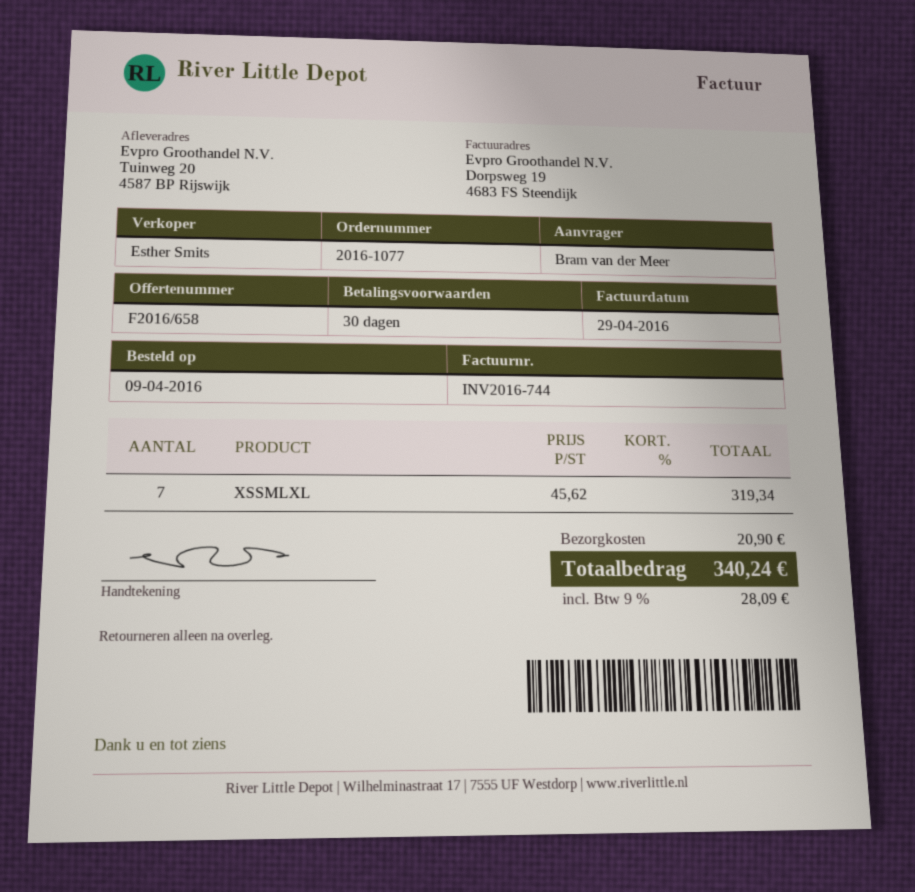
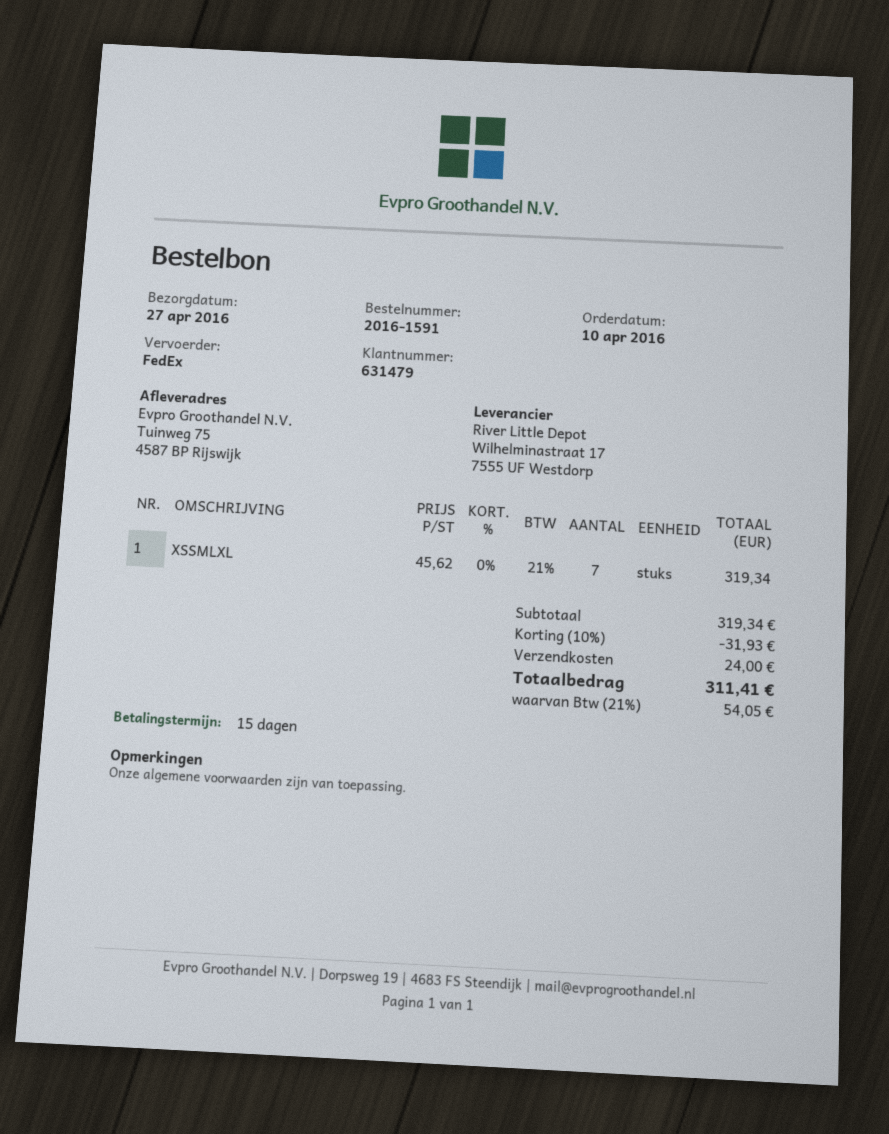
order number: 2016-1077 -> 2016-1591
order date: 2016-04-09 -> 2016-04-10
payment terms: 30 days -> 15 days
ship to: Tuinweg 20, 4587 BP Rijswijk -> Tuinweg 75, 4587 BP Rijswijk
discount: none -> 10% = 31.93
shipping: 20.90 -> 24.00
tax: 9% = 28.09 -> 21% = 54.05
total: 340.24 -> 311.41

